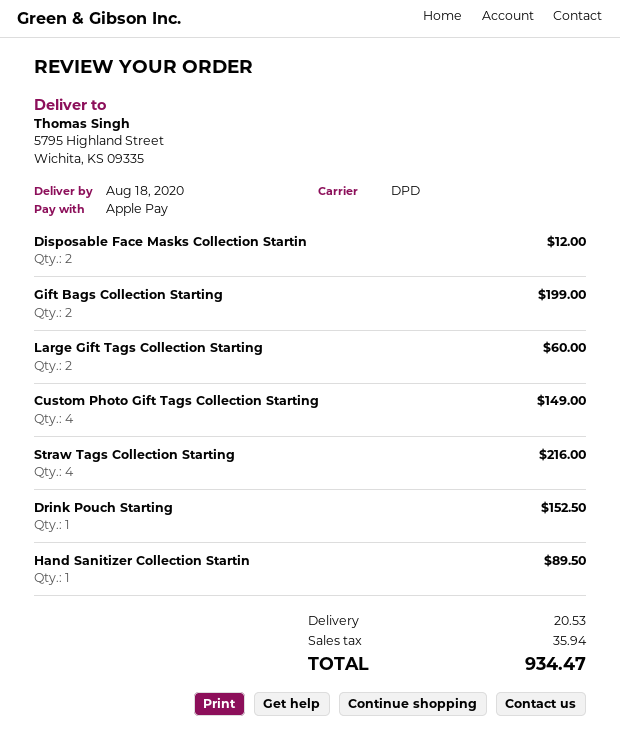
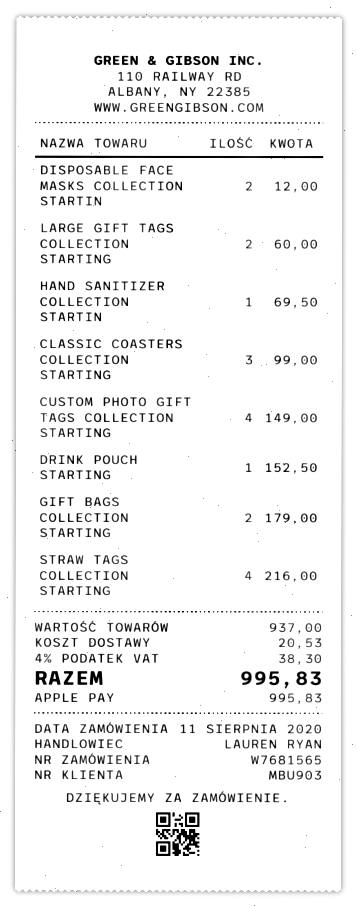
Gift Bags Collection Starting: 2 for 199.00 -> 2 for 179.00
Hand Sanitizer Collection Startin: 1 for 89.50 -> 1 for 69.50
CLASSIC COASTERS COLLECTION STARTING: none -> 3 for 99.00
tax: 35.94 -> 38.30
total: 934.47 -> 995.83

